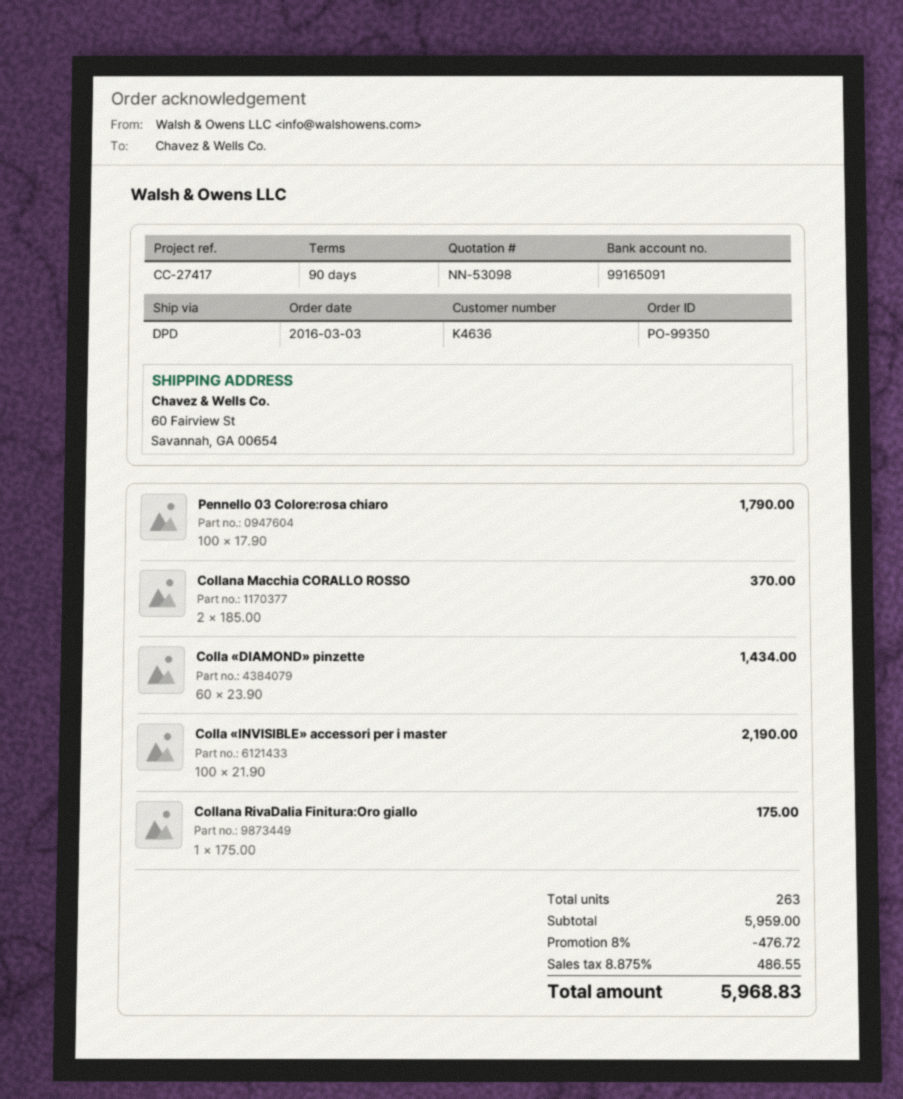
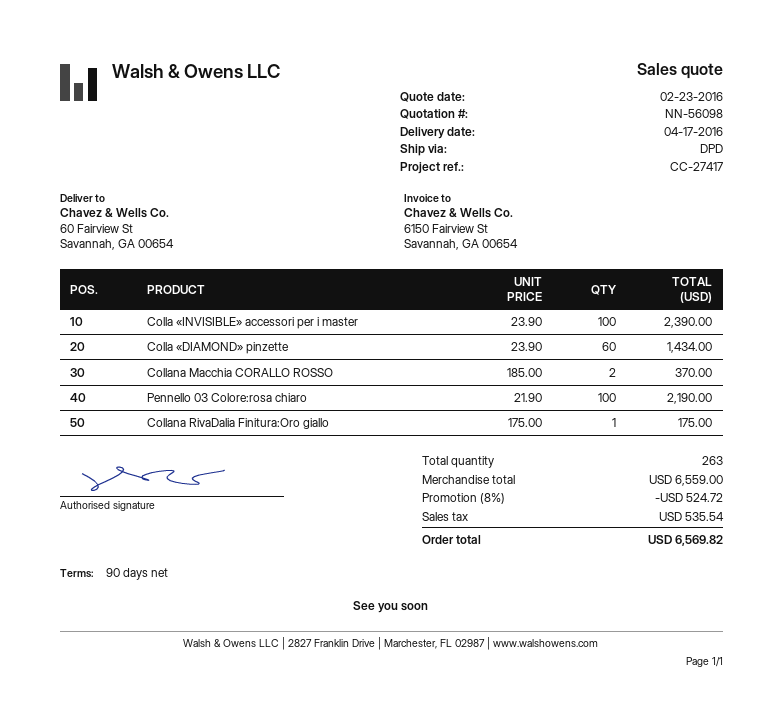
quote number: NN-53098 -> NN-56098
Pennello 03 Colore:rosa chiaro: 100 x 17.90 = 1790.00 -> 100 x 21.90 = 2190.00
Colla «INVISIBLE» accessori per i master: 100 x 21.90 = 2190.00 -> 100 x 23.90 = 2390.00
subtotal: 5959.00 -> 6559.00
discount: 8% = 476.72 -> 8% = 524.72
tax: 486.55 -> 535.54
total: 5968.83 -> 6569.82

